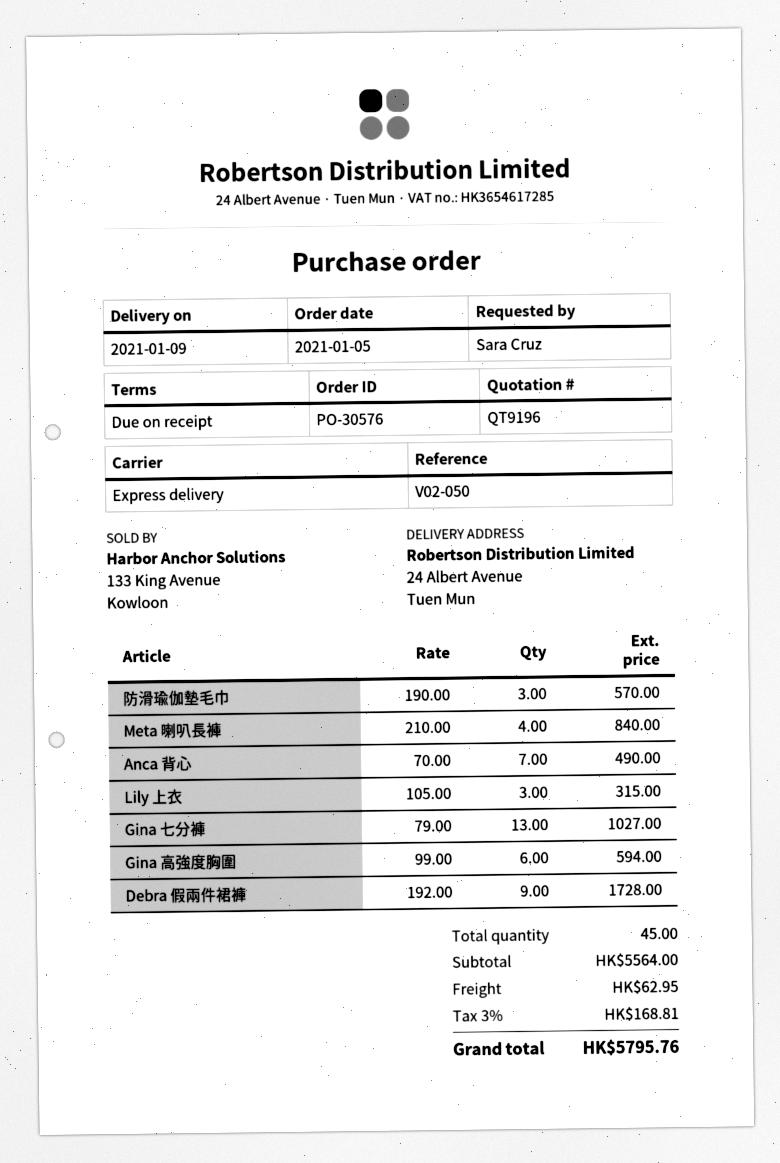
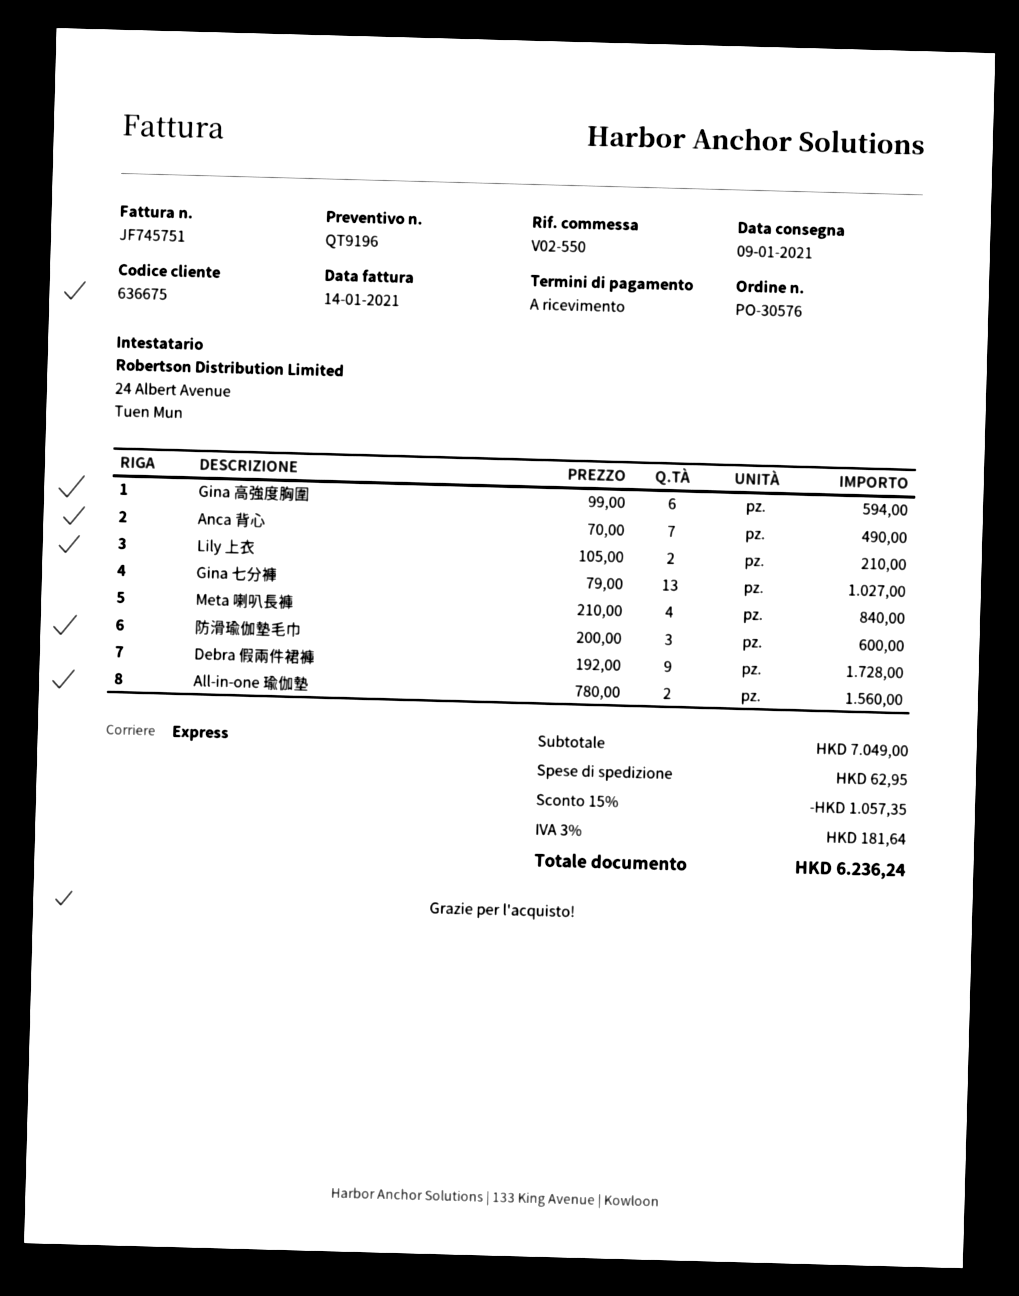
reference: V02-050 -> V02-550
防滑瑜伽墊毛巾: 3 x 190.00 = 570.00 -> 3 x 200.00 = 600.00
Lily 上衣: 3 x 105.00 = 315.00 -> 2 x 105.00 = 210.00
All-in-one 瑜伽墊: none -> 2 x 780.00 = 1560.00
subtotal: 5564.00 -> 7049.00
discount: none -> 15% = 1057.35
tax: 3% = 168.81 -> 3% = 181.64
total: 5795.76 -> 6236.24

